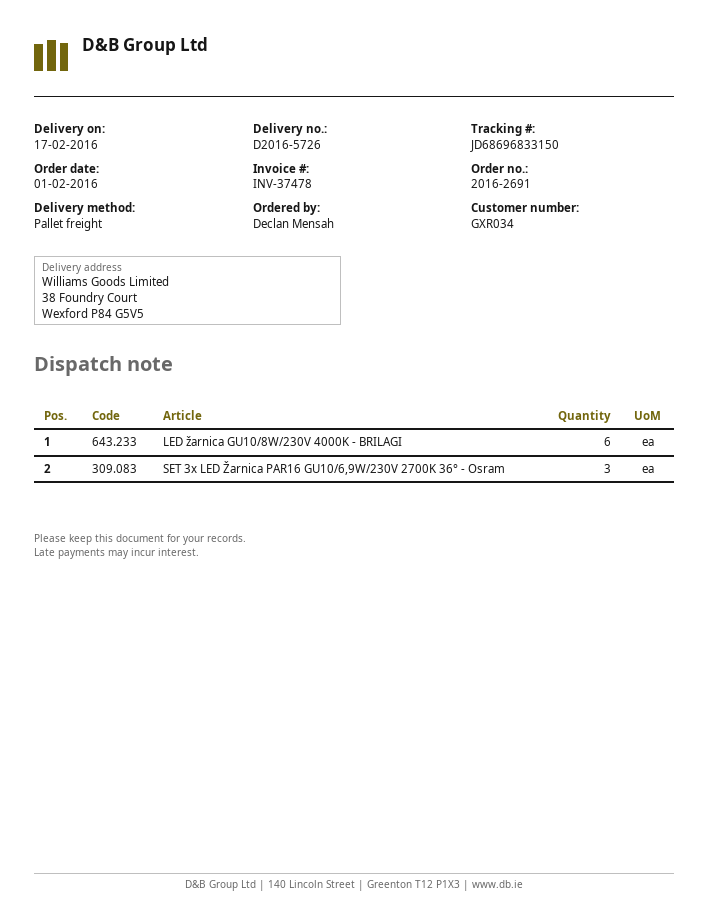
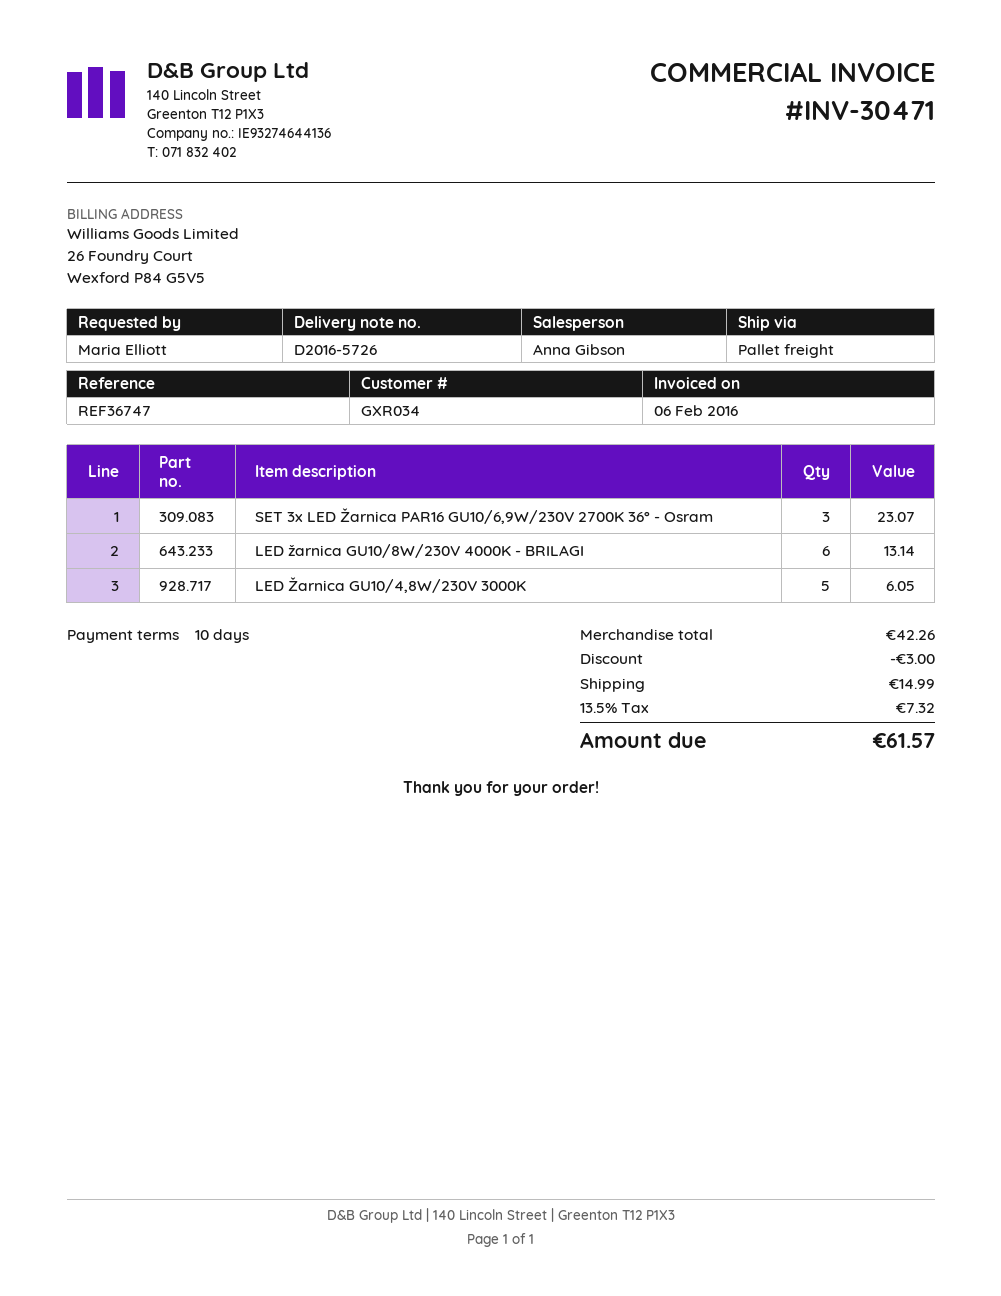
invoice number: INV-37478 -> INV-30471
ordered by: Declan Mensah -> Maria Elliott
LED Žarnica GU10/4,8W/230V 3000K: none -> 5

